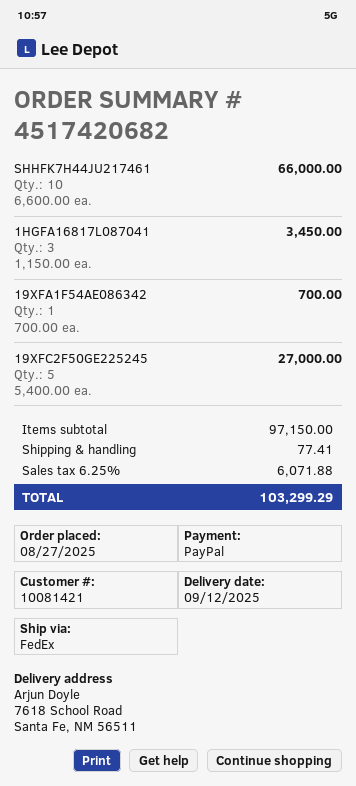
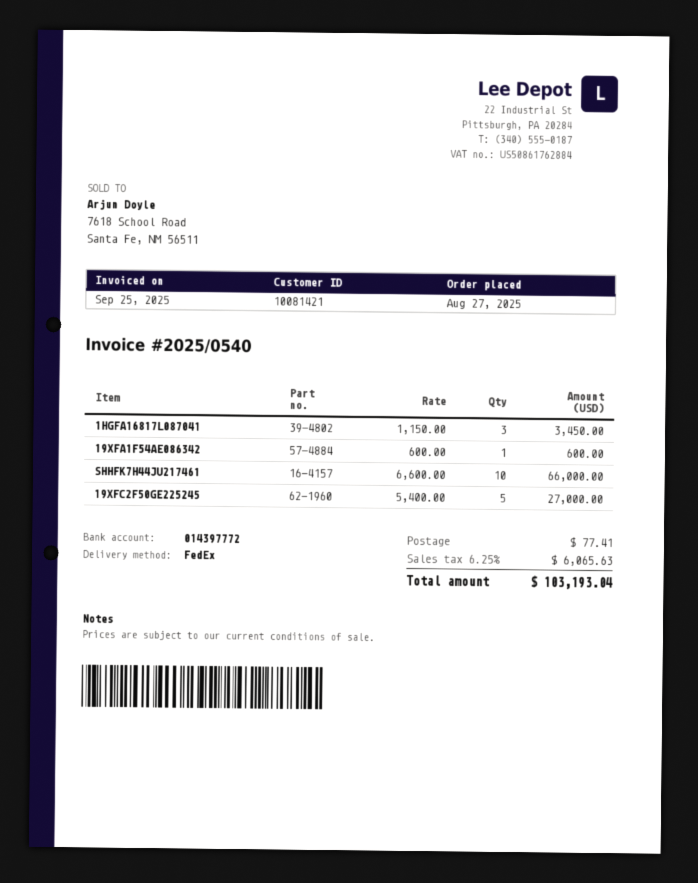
19XFA1F54AE086342: 1 x 700.00 = 700.00 -> 1 x 600.00 = 600.00
tax: 6.25% = 6071.88 -> 6.25% = 6065.63
total: 103299.29 -> 103193.04

